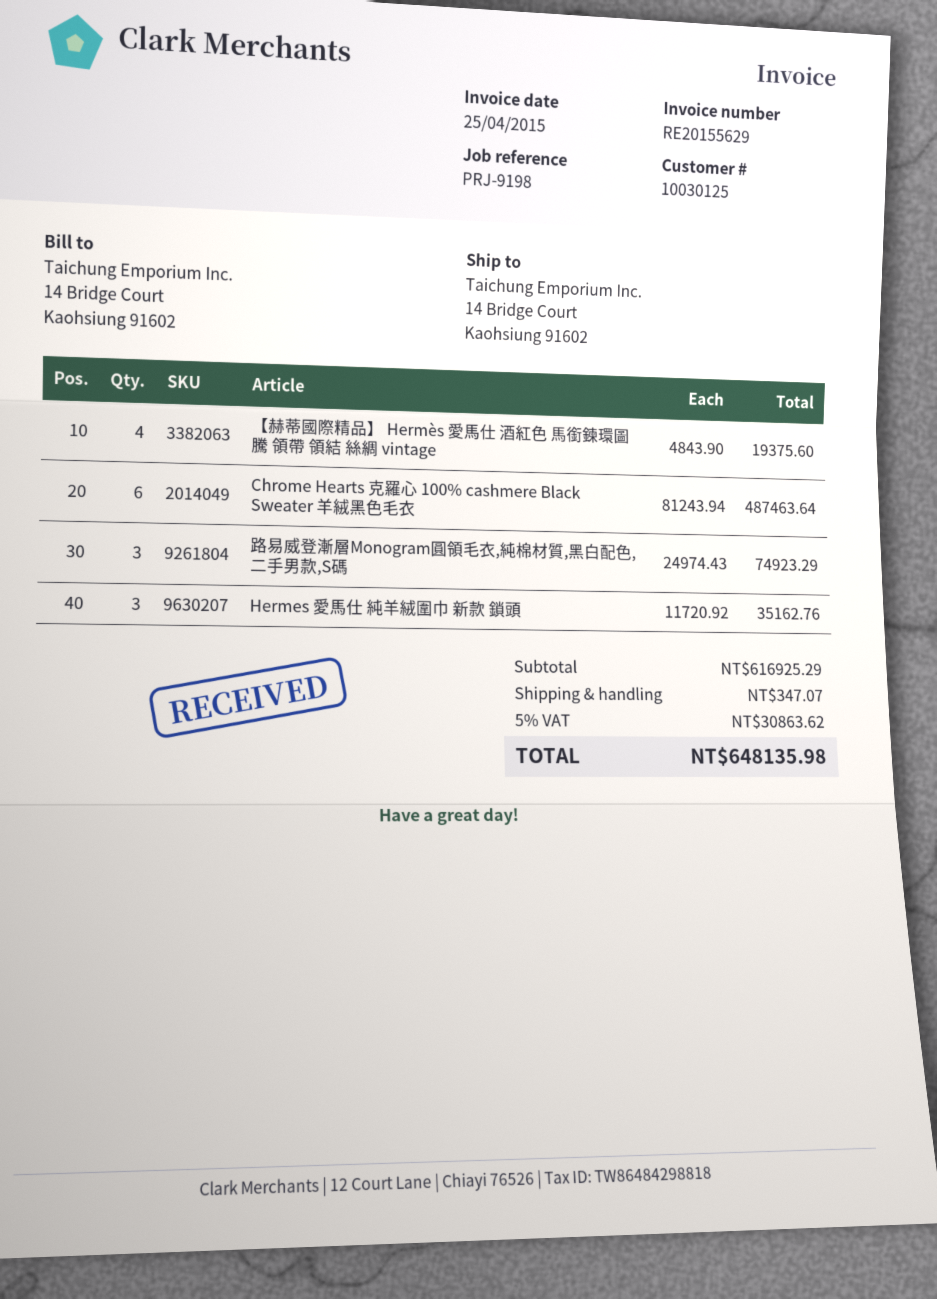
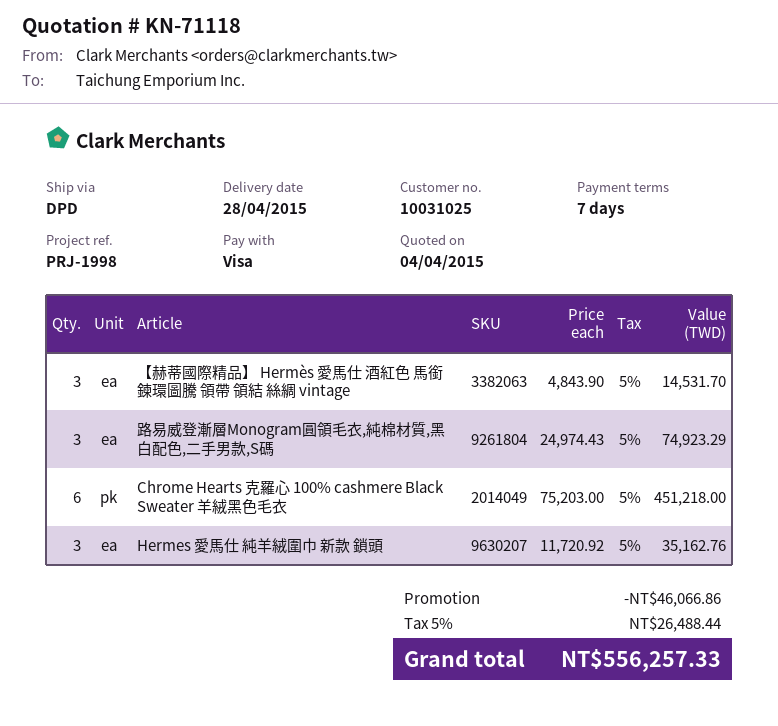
customer number: 10030125 -> 10031025
reference: PRJ-9198 -> PRJ-1998
【赫蒂國際精品】 Hermès 愛馬仕 酒紅色 馬銜鍊環圖騰 領帶 領結 絲綢 vintage: 4 x 4843.90 = 19375.60 -> 3 x 4843.90 = 14531.70
Chrome Hearts 克羅心 100% cashmere Black Sweater 羊絨黑色毛衣: 6 x 81243.94 = 487463.64 -> 6 x 75203.00 = 451218.00
discount: none -> 46066.86
shipping: 347.07 -> none
tax: 5% = 30863.62 -> 5% = 26488.44
total: 648135.98 -> 556257.33

